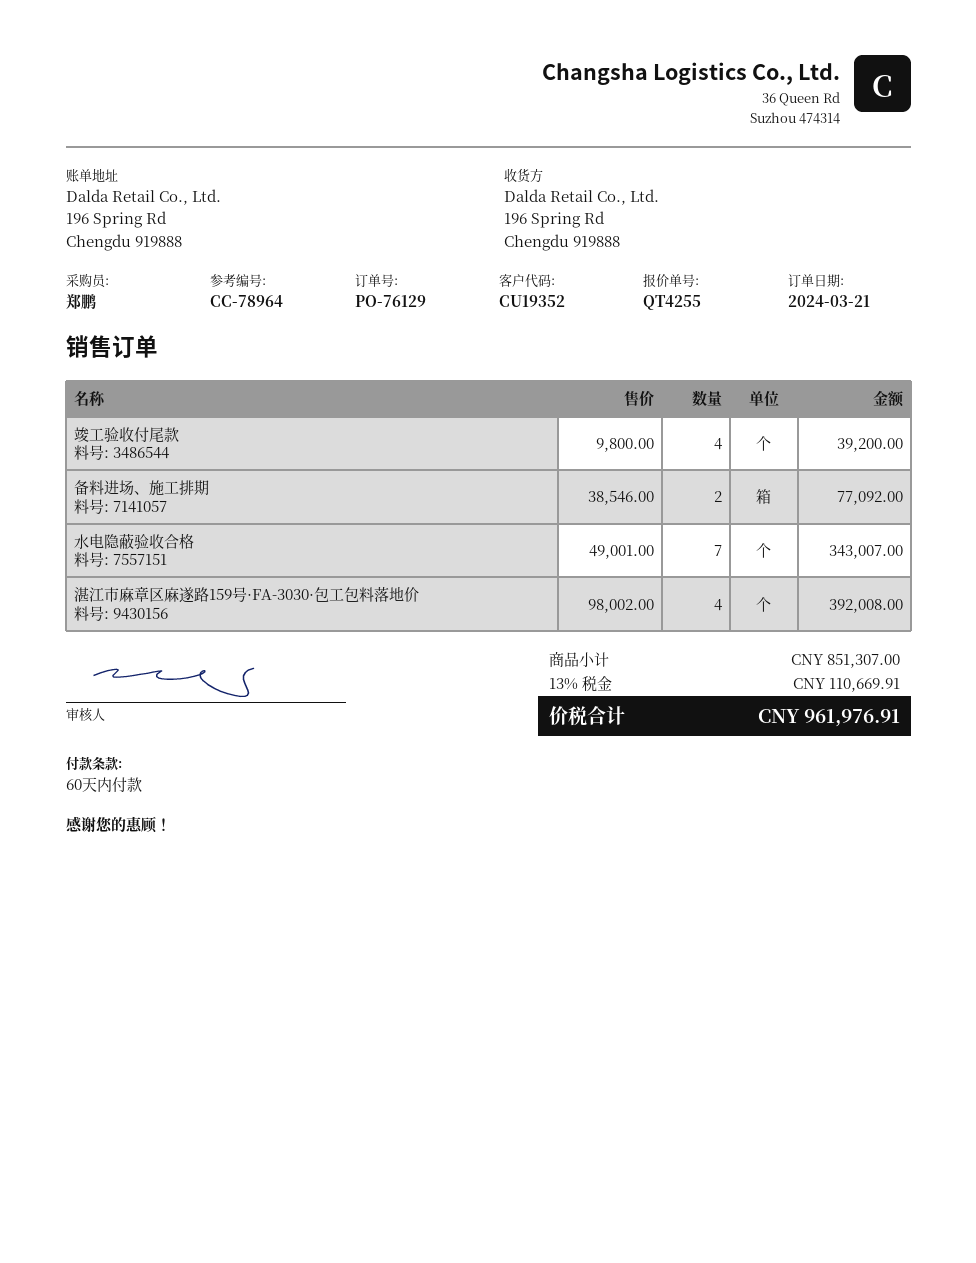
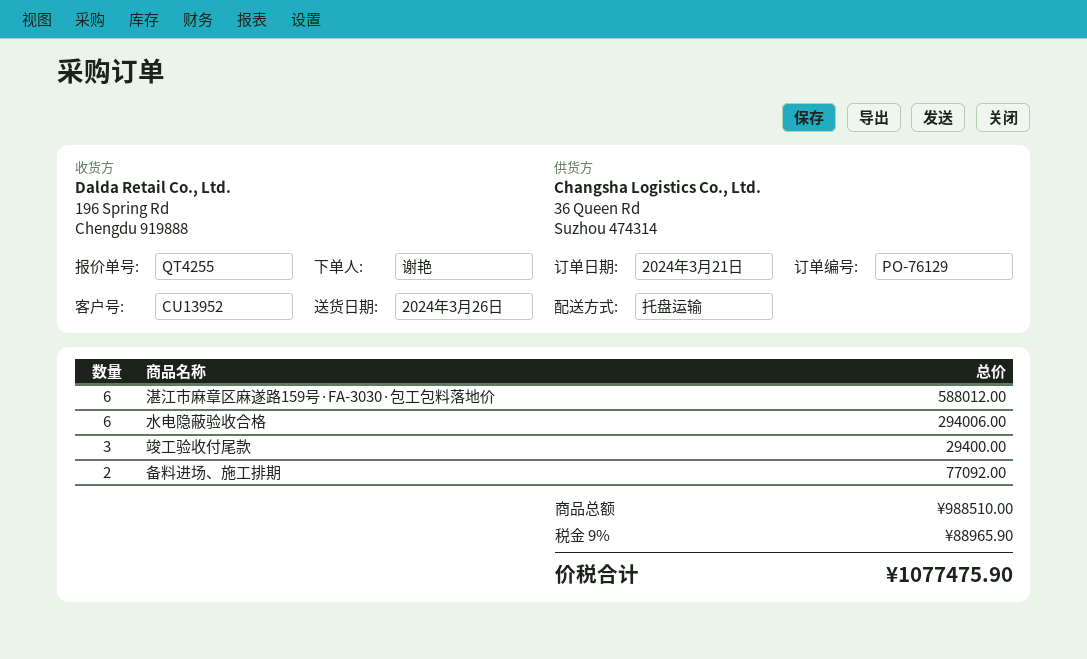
customer number: CU19352 -> CU13952
ordered by: 郑鹏 -> 谢艳
竣工验收付尾款: 4 for 39200.00 -> 3 for 29400.00
水电隐蔽验收合格: 7 for 343007.00 -> 6 for 294006.00
湛江市麻章区麻遂路159号·FA-3030·包工包料落地价: 4 for 392008.00 -> 6 for 588012.00
subtotal: 851307.00 -> 988510.00
tax: 13% = 110669.91 -> 9% = 88965.90
total: 961976.91 -> 1077475.90

